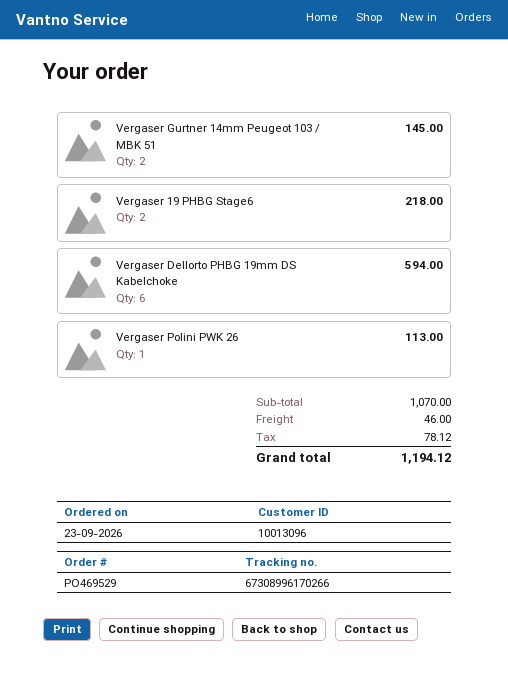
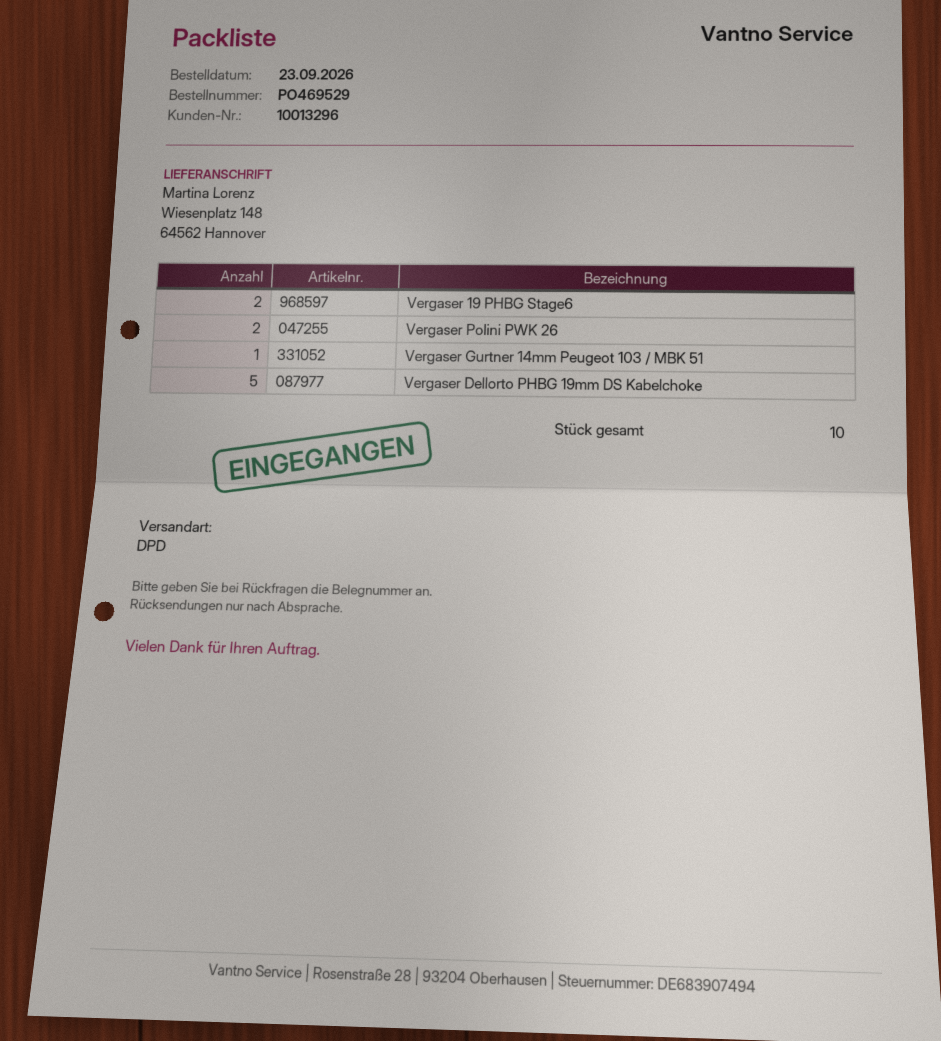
customer number: 10013096 -> 10013296
Vergaser Gurtner 14mm Peugeot 103 / MBK 51: 2 -> 1
Vergaser Dellorto PHBG 19mm DS Kabelchoke: 6 -> 5
Vergaser Polini PWK 26: 1 -> 2

